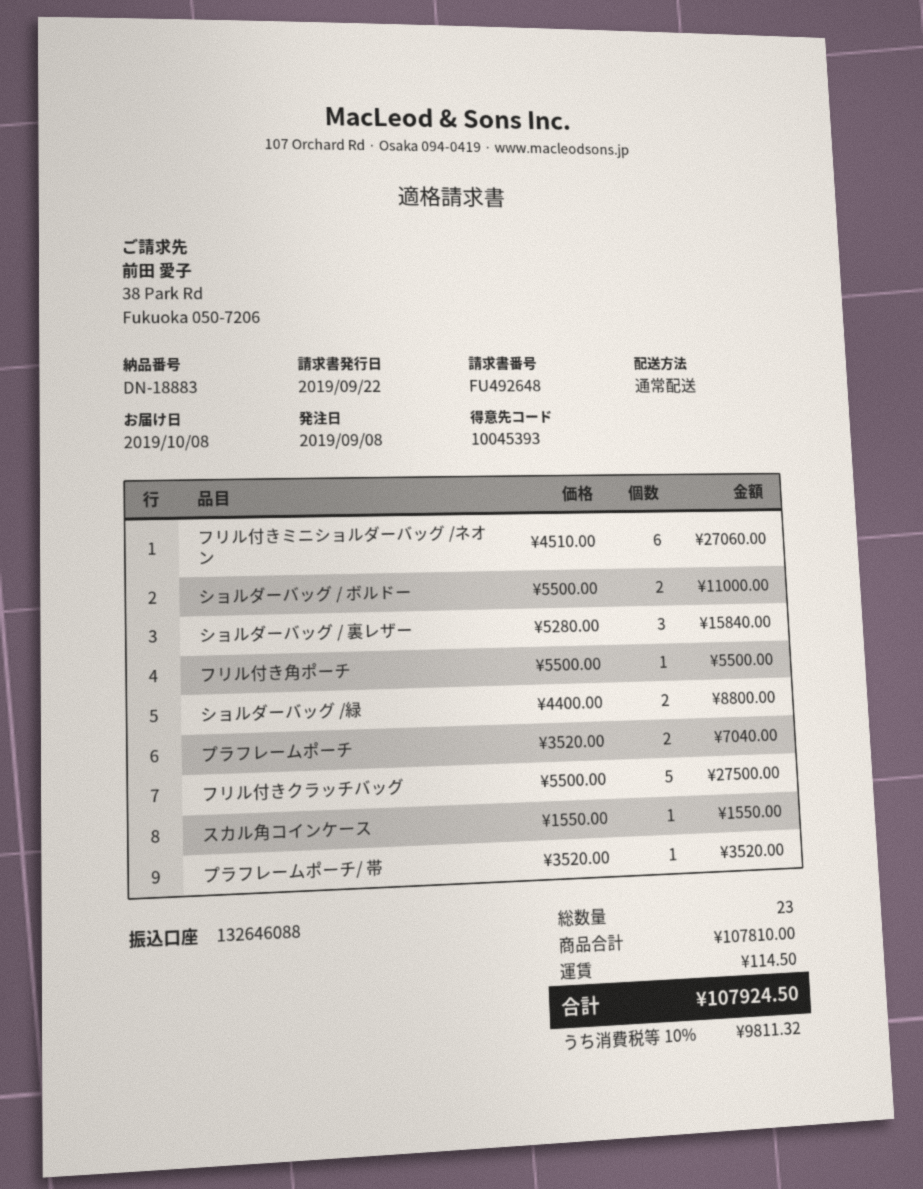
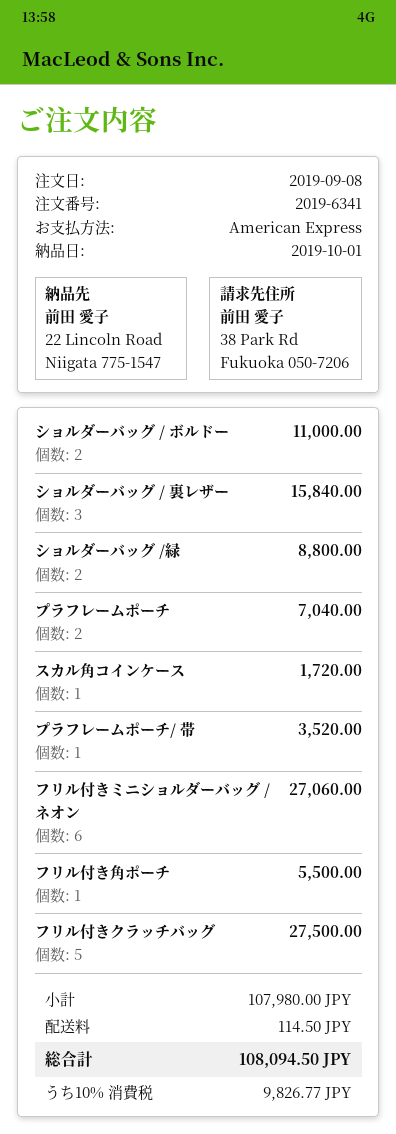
delivery date: 2019-10-08 -> 2019-10-01
スカル角コインケース: 1 for 1550.00 -> 1 for 1720.00
subtotal: 107810.00 -> 107980.00
tax: 10% = 9811.32 -> 10% = 9826.77
total: 107924.50 -> 108094.50

